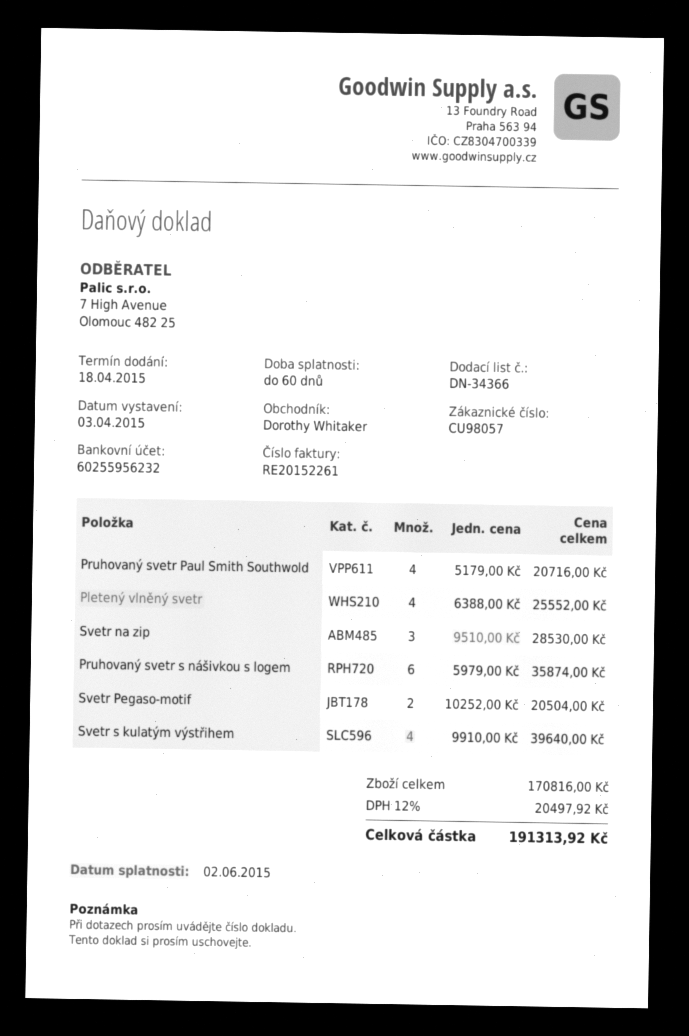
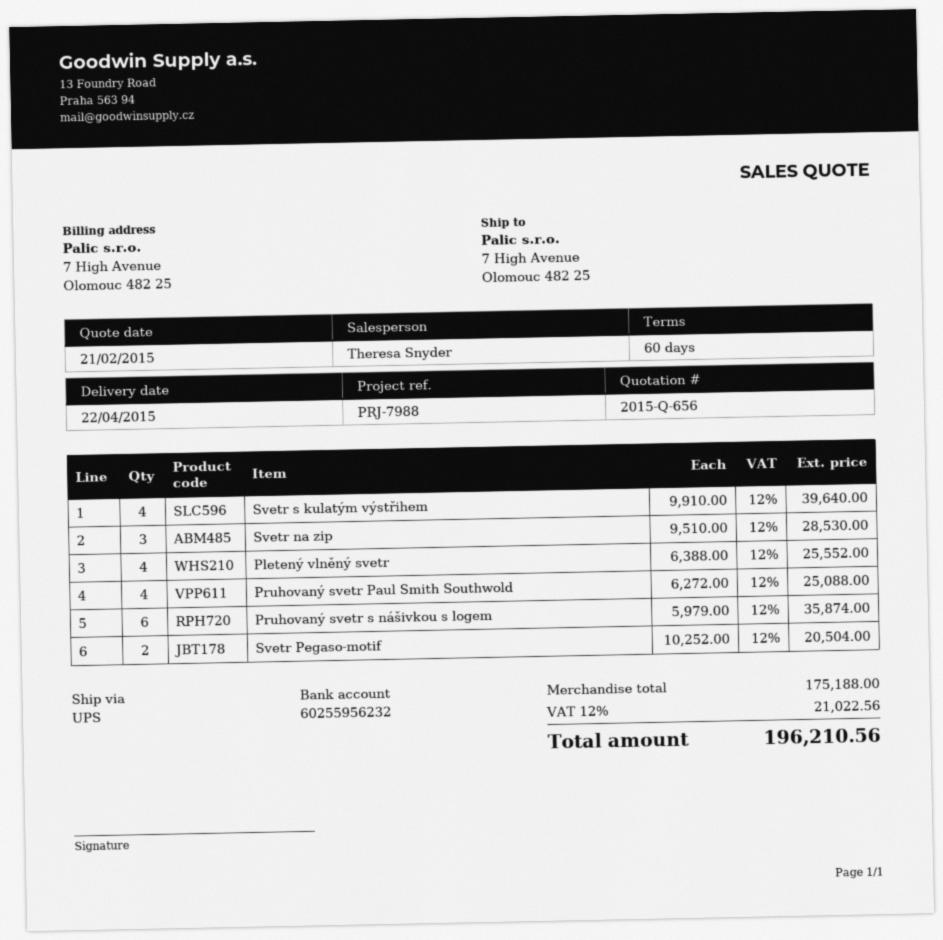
delivery date: 2015-04-18 -> 2015-04-22
sales rep: Dorothy Whitaker -> Theresa Snyder
Pruhovaný svetr Paul Smith Southwold: 4 x 5179.00 = 20716.00 -> 4 x 6272.00 = 25088.00
subtotal: 170816.00 -> 175188.00
tax: 12% = 20497.92 -> 12% = 21022.56
total: 191313.92 -> 196210.56

